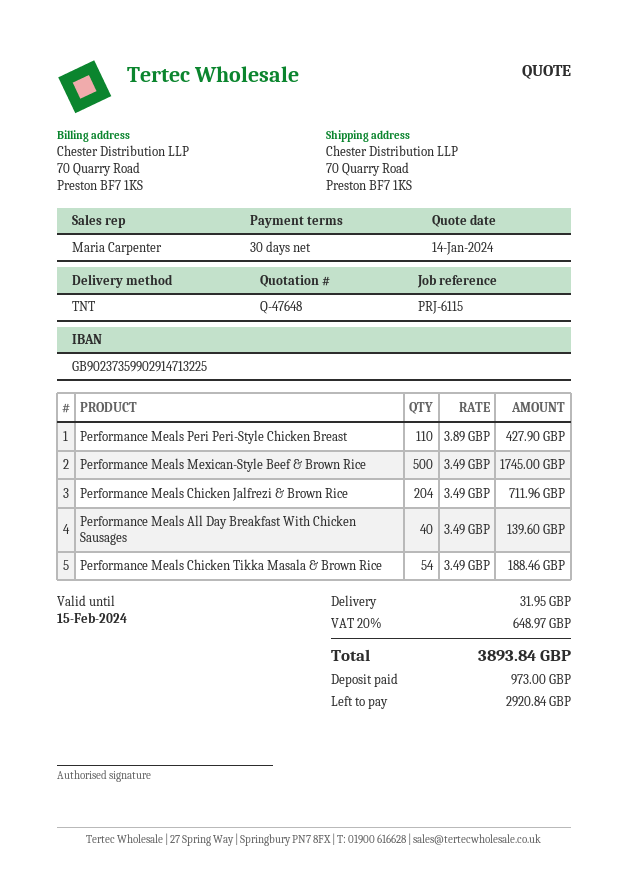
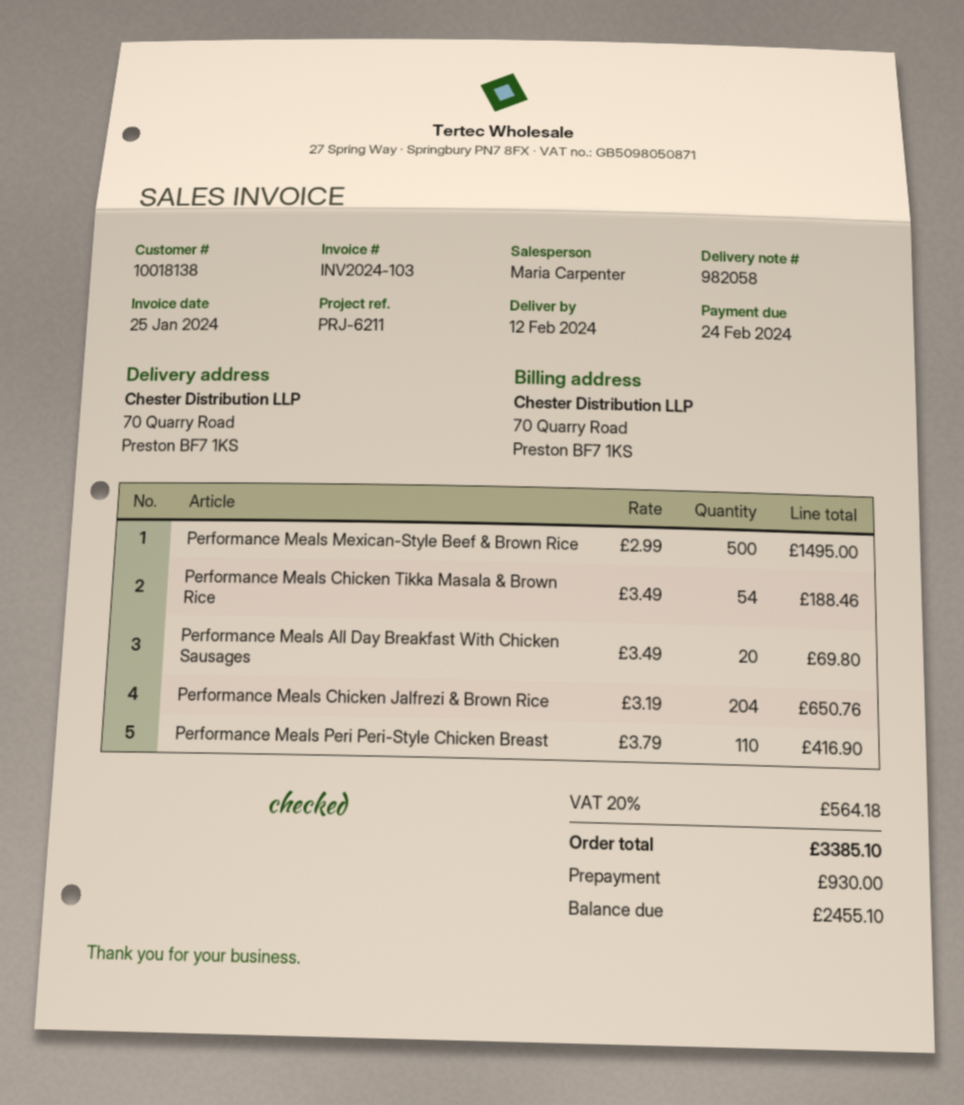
reference: PRJ-6115 -> PRJ-6211
Performance Meals Peri Peri-Style Chicken Breast: 110 x 3.89 = 427.90 -> 110 x 3.79 = 416.90
Performance Meals Mexican-Style Beef & Brown Rice: 500 x 3.49 = 1745.00 -> 500 x 2.99 = 1495.00
Performance Meals Chicken Jalfrezi & Brown Rice: 204 x 3.49 = 711.96 -> 204 x 3.19 = 650.76
Performance Meals All Day Breakfast With Chicken Sausages: 40 x 3.49 = 139.60 -> 20 x 3.49 = 69.80
shipping: 31.95 -> none
tax: 20% = 648.97 -> 20% = 564.18
total: 3893.84 -> 3385.10
deposit: 973.00 -> 930.00
balance: 2920.84 -> 2455.10

